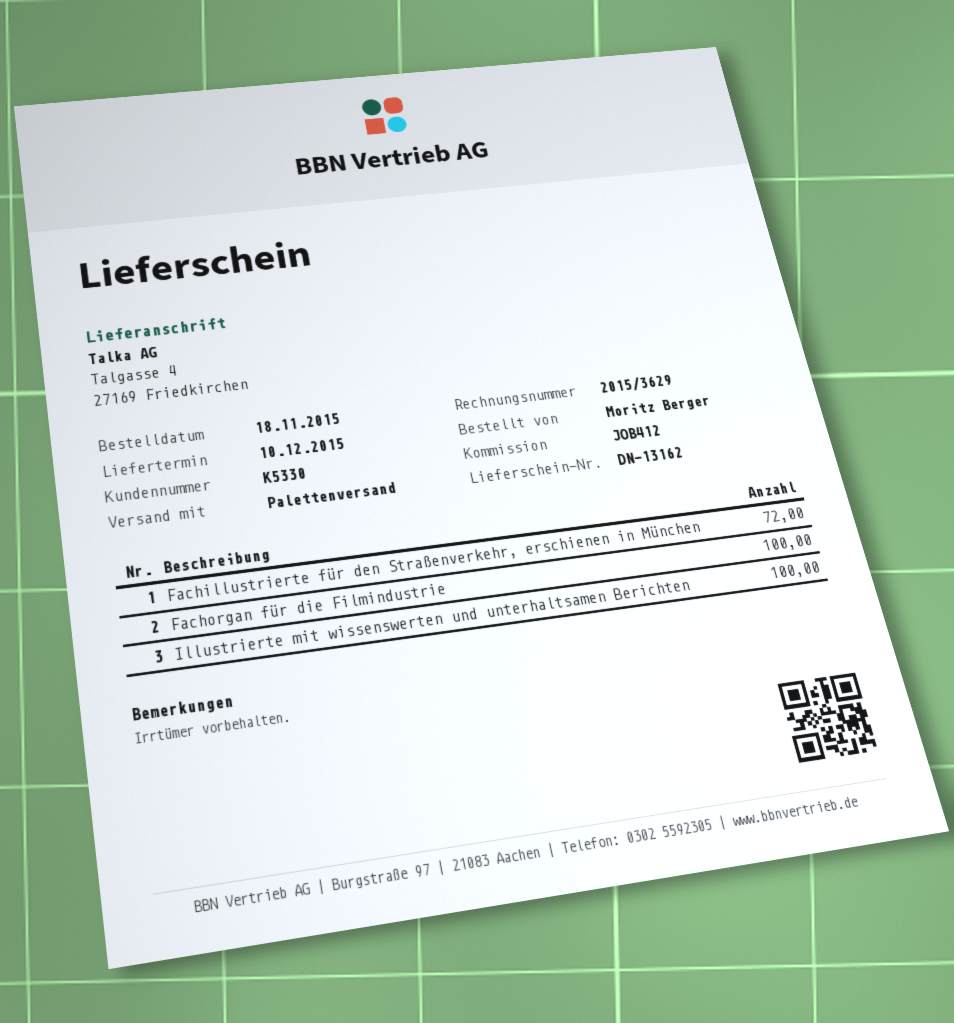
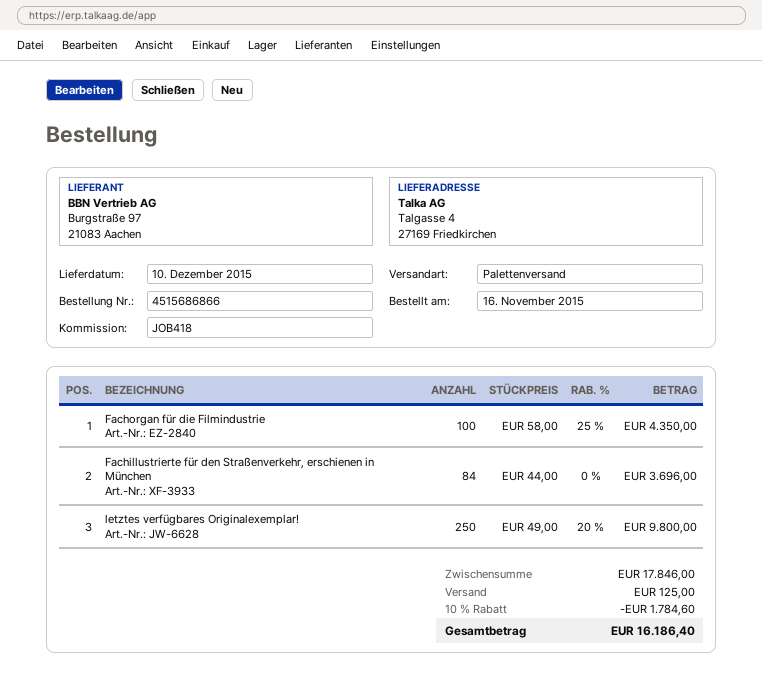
order date: 2015-11-18 -> 2015-11-16
reference: JOB412 -> JOB418
Fachillustrierte für den Straßenverkehr, erschienen in München: 72 -> 84
Illustrierte mit wissenswerten und unterhaltsamen Berichten: 100 -> none
letztes verfügbares Originalexemplar!: none -> 250

